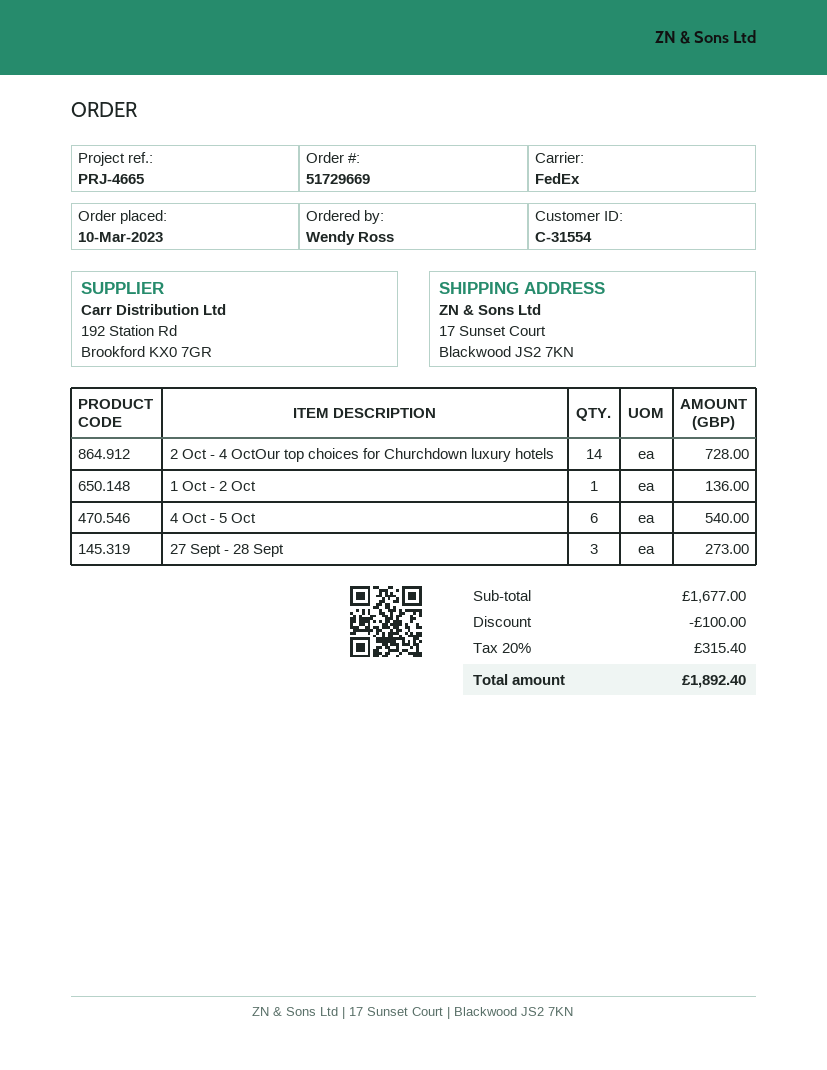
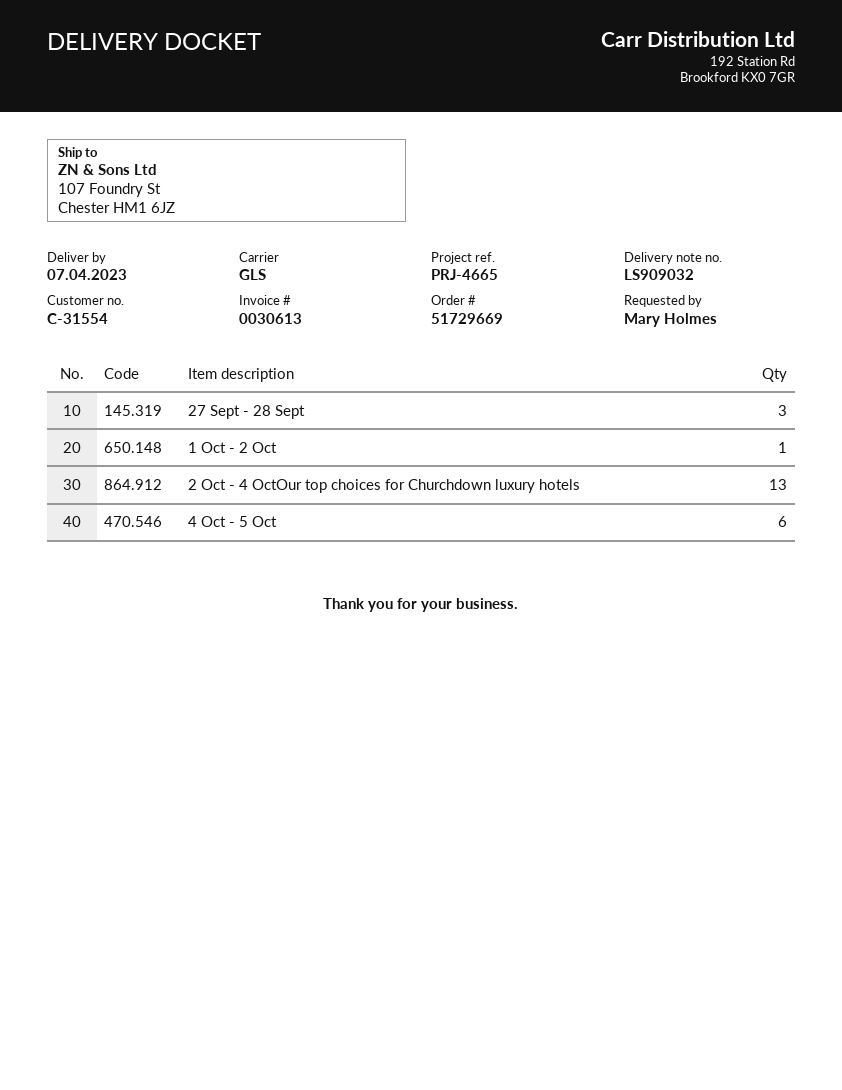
ordered by: Wendy Ross -> Mary Holmes
shipping method: FedEx -> GLS
ship to: 17 Sunset Court, Blackwood JS2 7KN -> 107 Foundry St, Chester HM1 6JZ
2 Oct - 4 OctOur top choices for Churchdown luxury hotels: 14 -> 13

